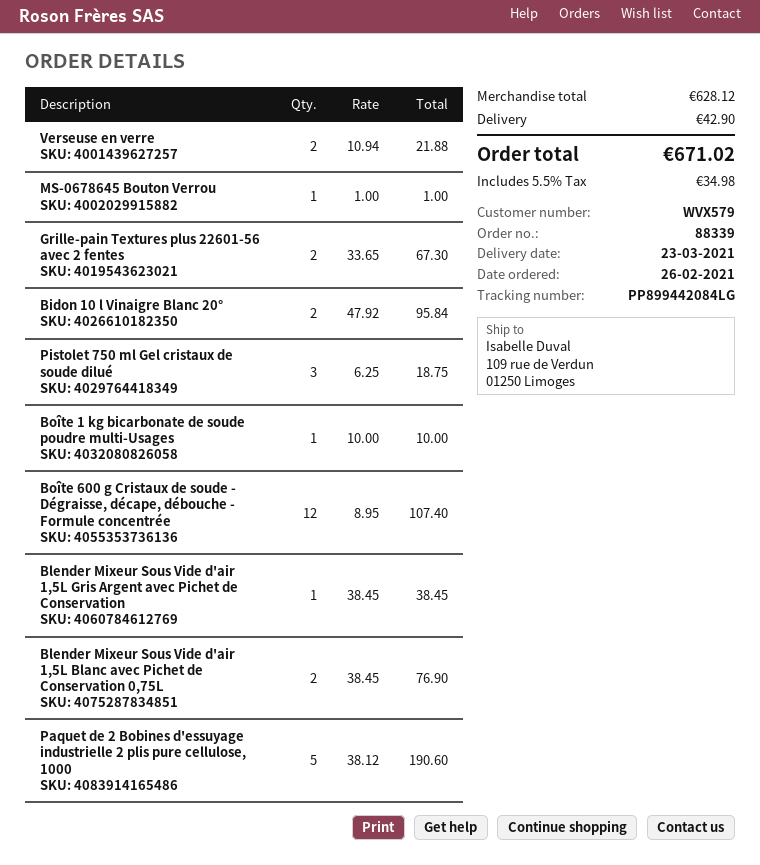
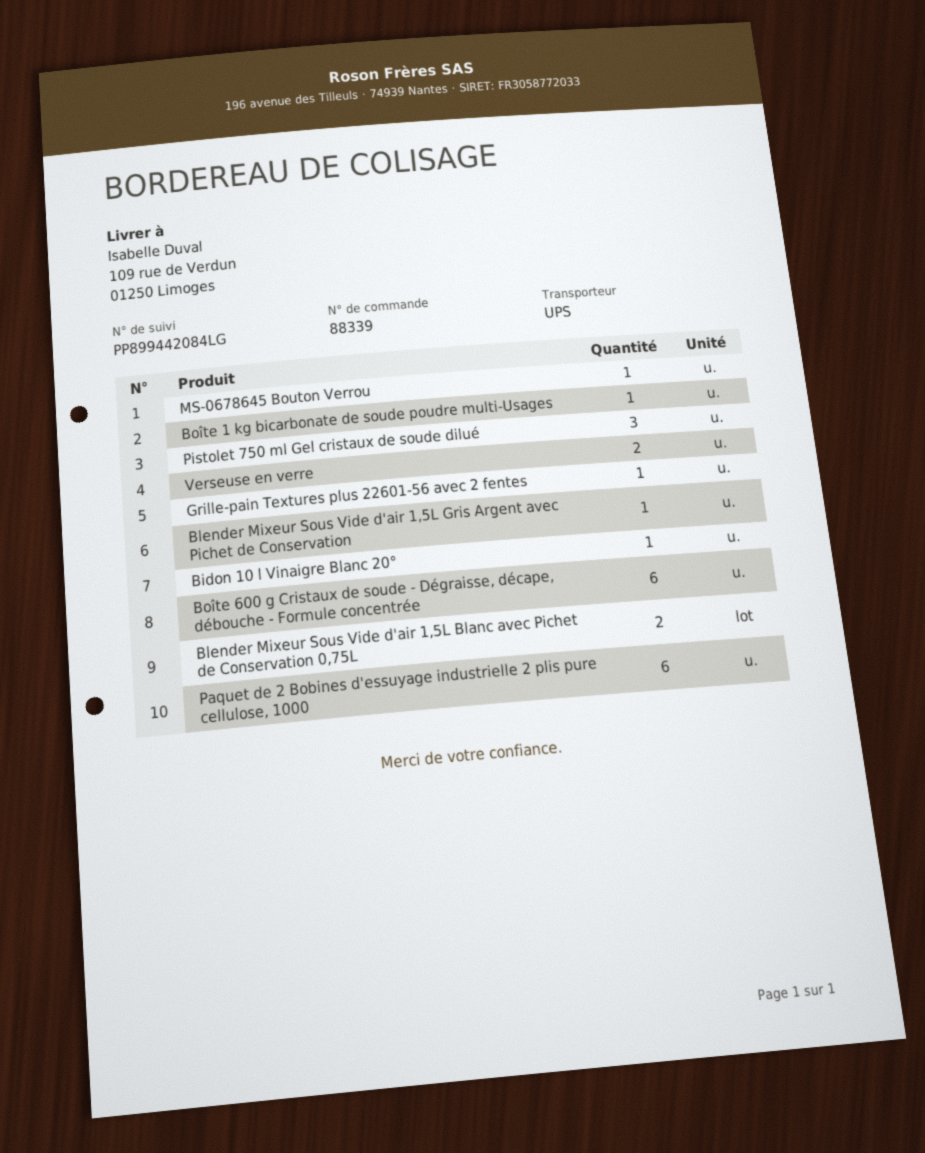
Grille-pain Textures plus 22601-56 avec 2 fentes: 2 -> 1
Bidon 10 l Vinaigre Blanc 20°: 2 -> 1
Boîte 600 g Cristaux de soude - Dégraisse, décape, débouche - Formule concentrée: 12 -> 6
Paquet de 2 Bobines d'essuyage industrielle 2 plis pure cellulose, 1000: 5 -> 6

